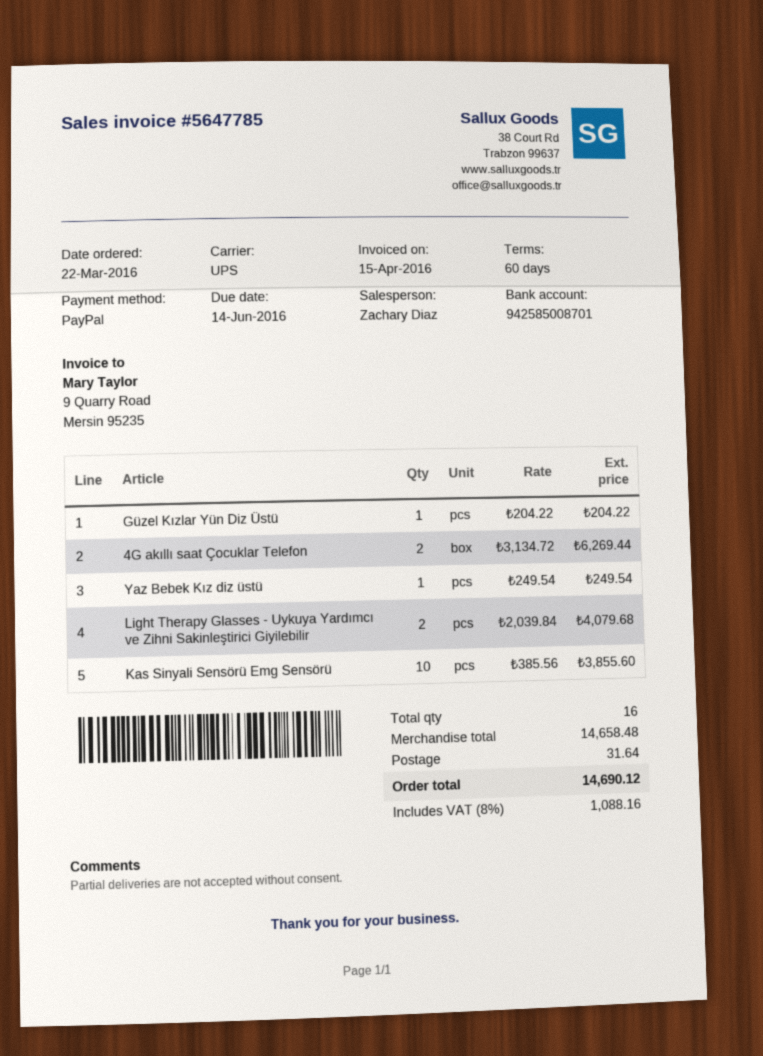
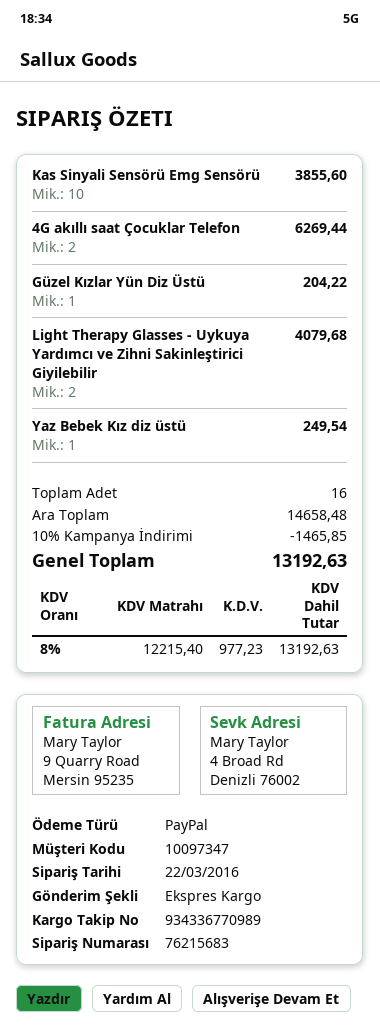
shipping method: UPS -> express
discount: none -> 10% = 1465.85
shipping: 31.64 -> none
tax: 8% = 1088.16 -> 8% = 977.23
total: 14690.12 -> 13192.63

